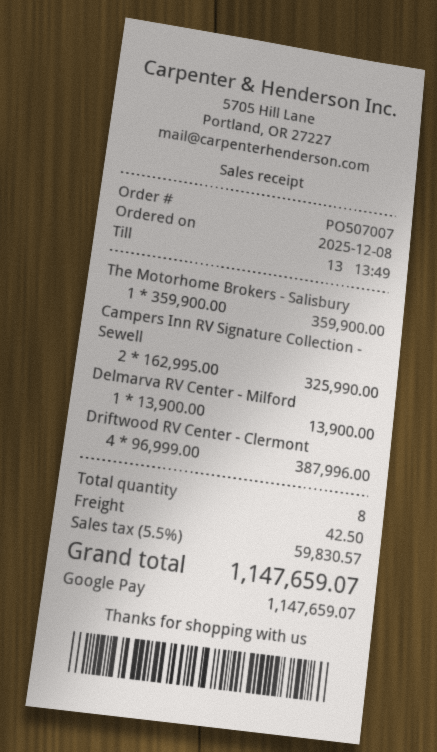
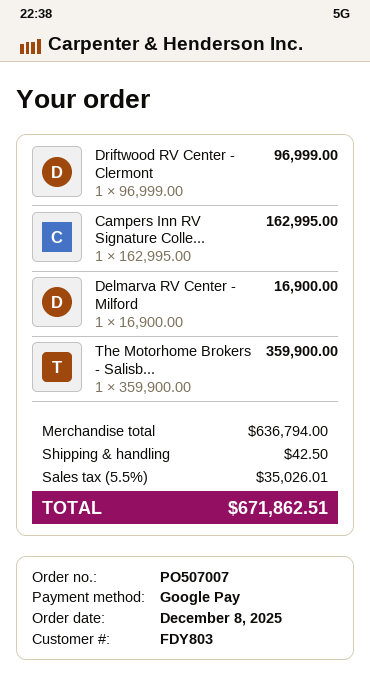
Campers Inn RV Signature Collection - Sewell: 2 x 162995.00 = 325990.00 -> 1 x 162995.00 = 162995.00
Delmarva RV Center - Milford: 1 x 13900.00 = 13900.00 -> 1 x 16900.00 = 16900.00
Driftwood RV Center - Clermont: 4 x 96999.00 = 387996.00 -> 1 x 96999.00 = 96999.00
tax: 5.5% = 59830.57 -> 5.5% = 35026.01
total: 1147659.07 -> 671862.51

